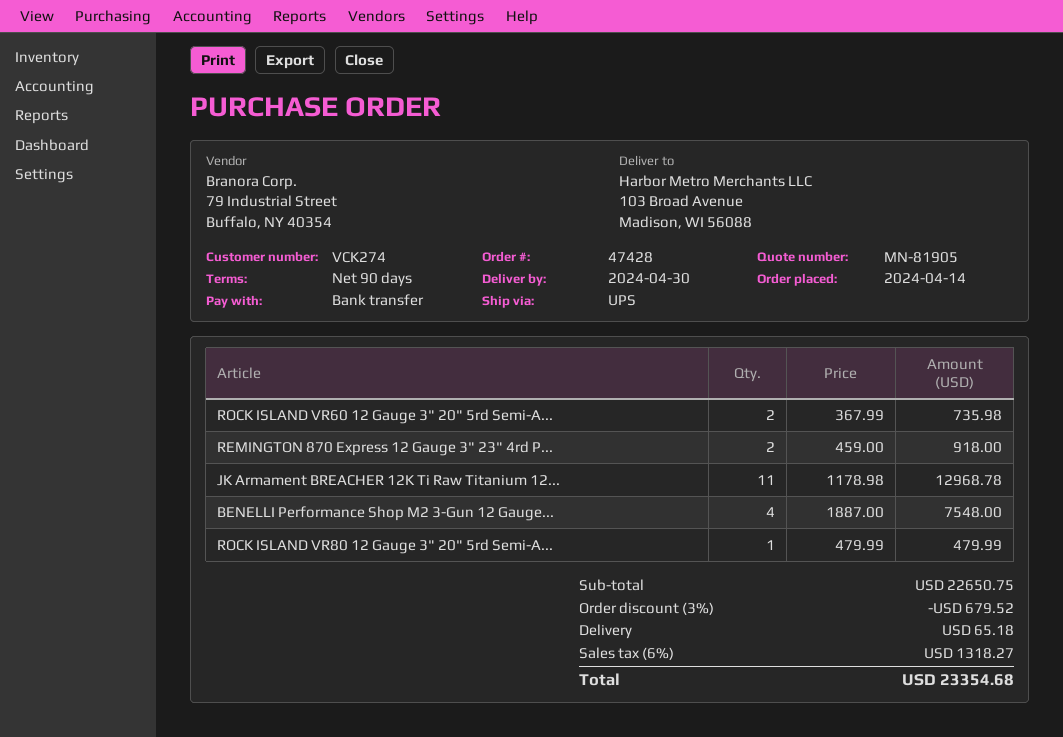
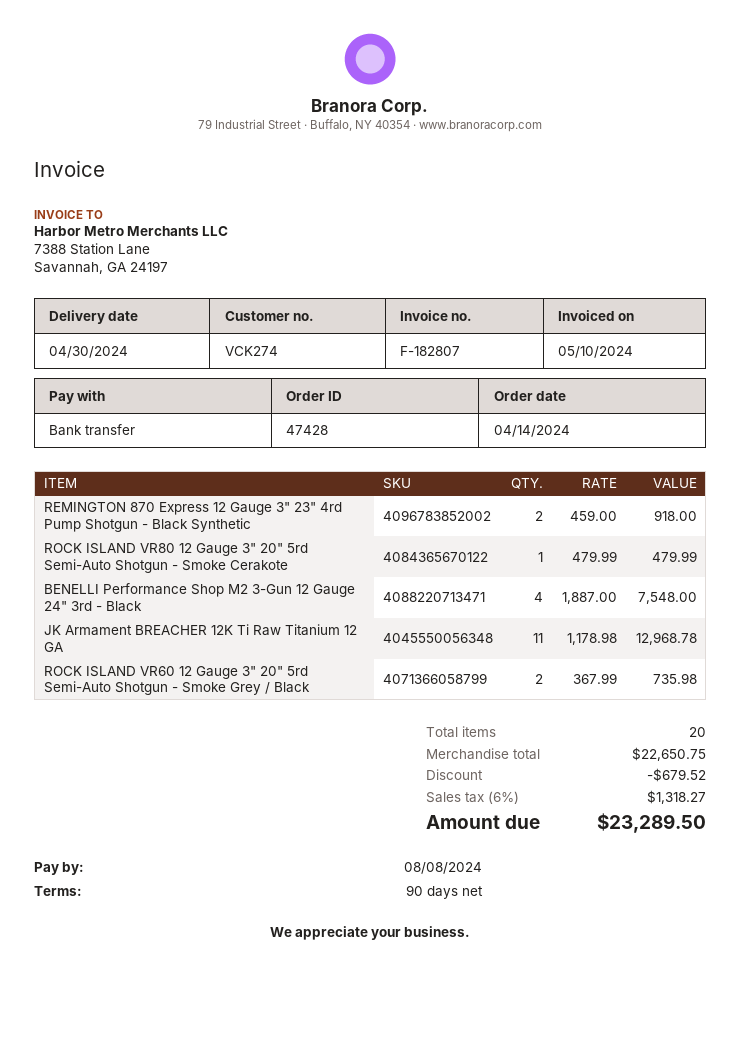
shipping: 65.18 -> none
total: 23354.68 -> 23289.50

